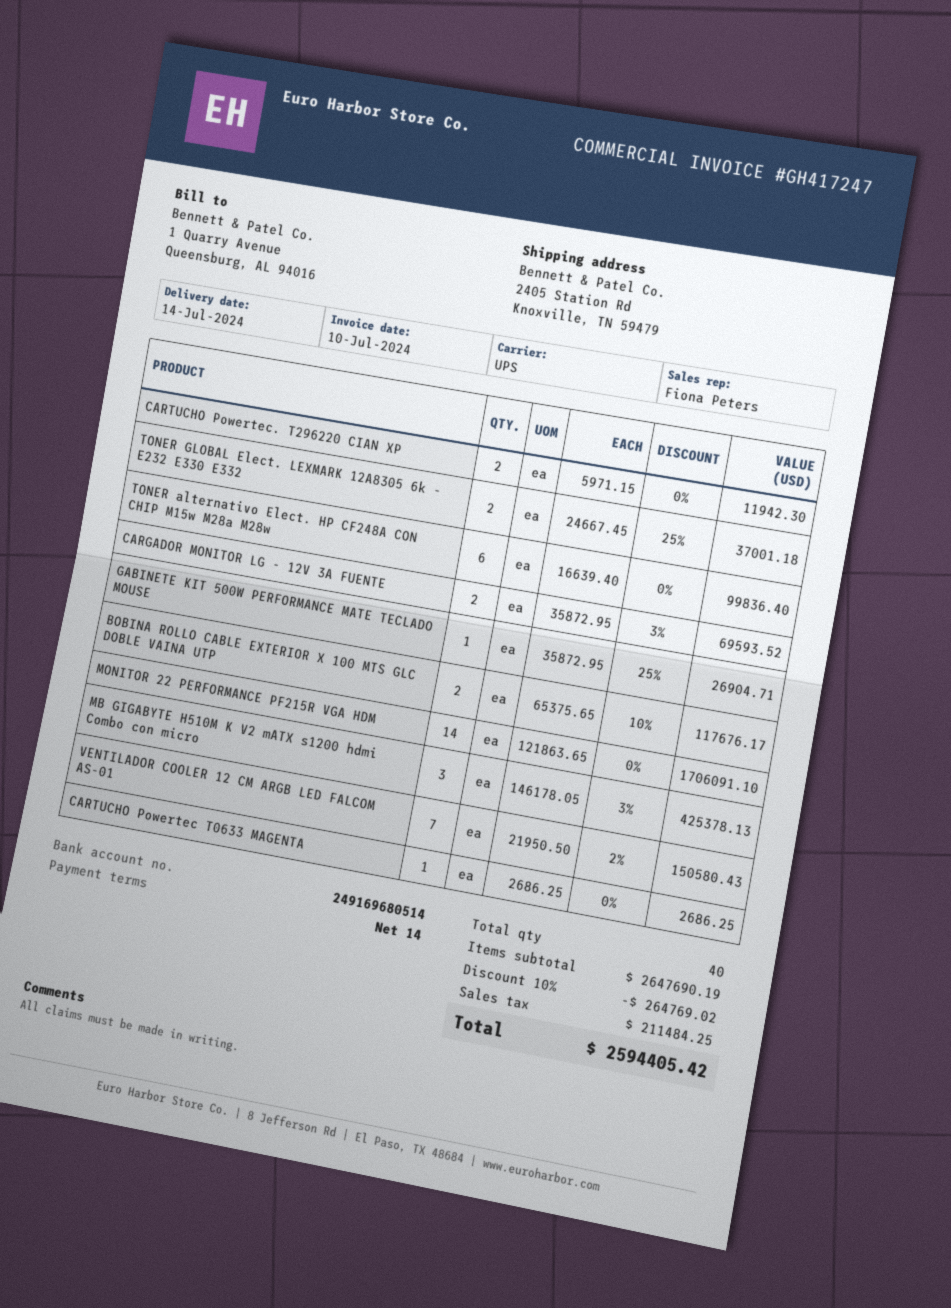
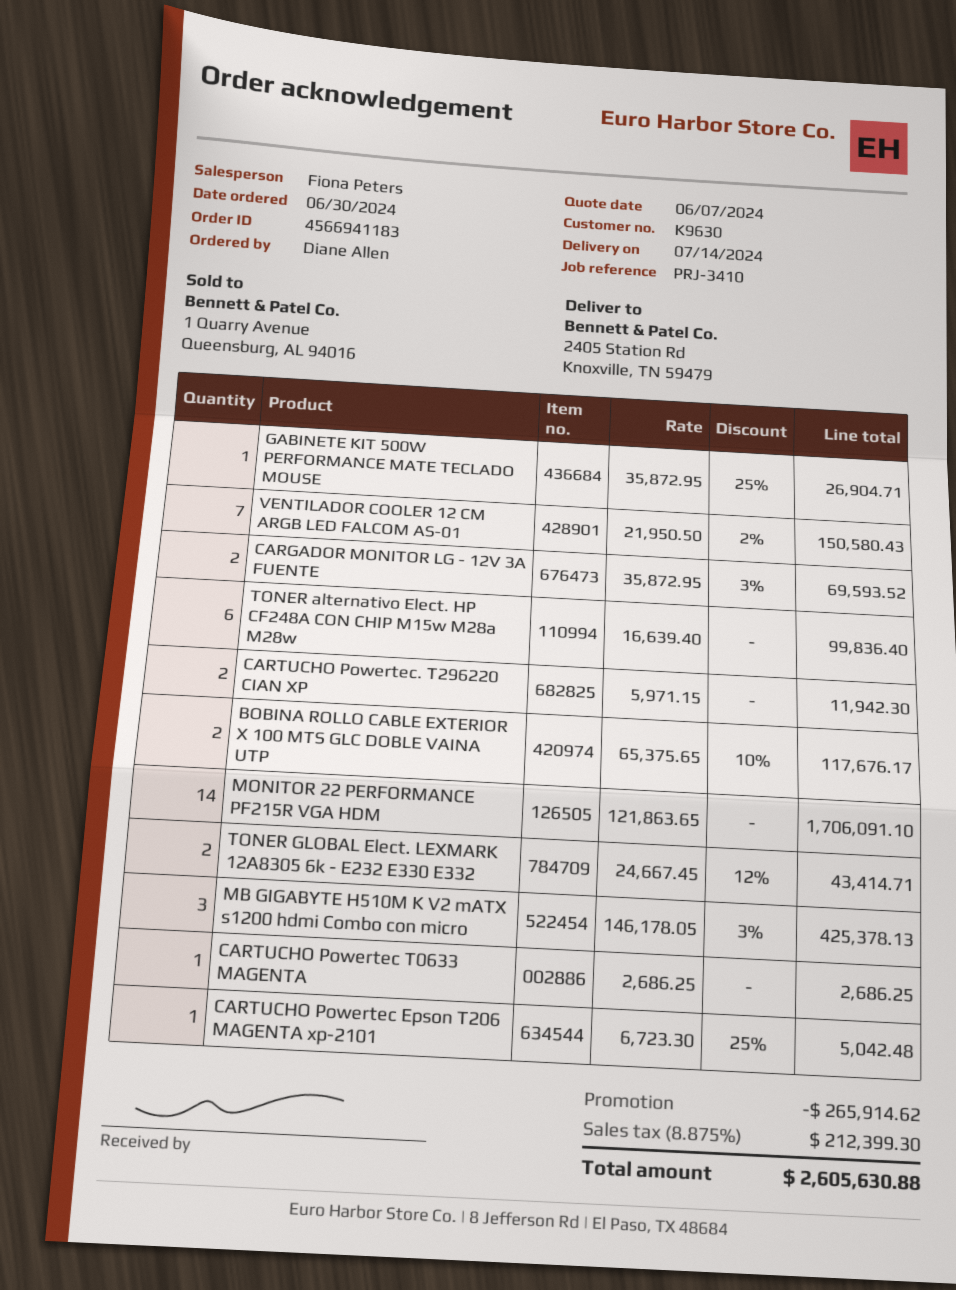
TONER GLOBAL Elect. LEXMARK 12A8305 6k - E232 E330 E332: 2 x 24667.45 - 25% = 37001.18 -> 2 x 24667.45 - 12% = 43414.71
CARTUCHO Powertec Epson T206 MAGENTA xp-2101: none -> 1 x 6723.30 - 25% = 5042.48
discount: 264769.02 -> 265914.62
tax: 211484.25 -> 212399.30
total: 2594405.42 -> 2605630.88

